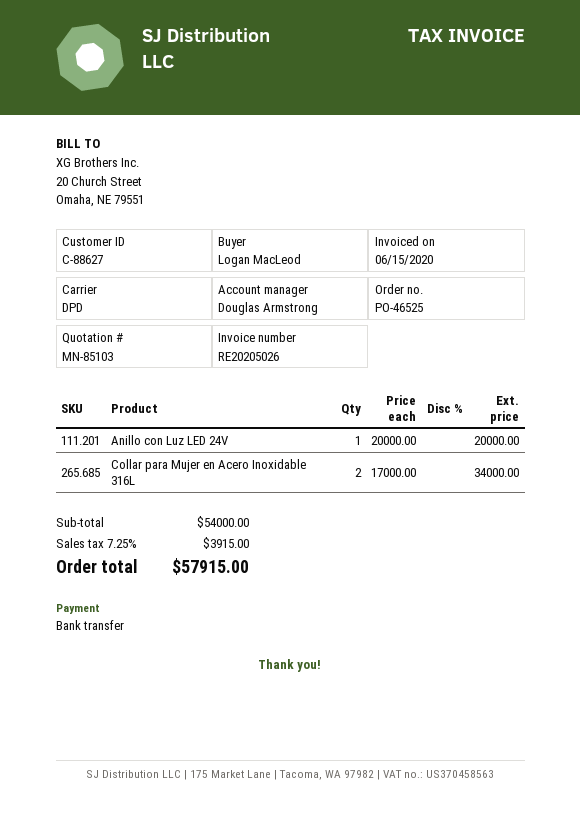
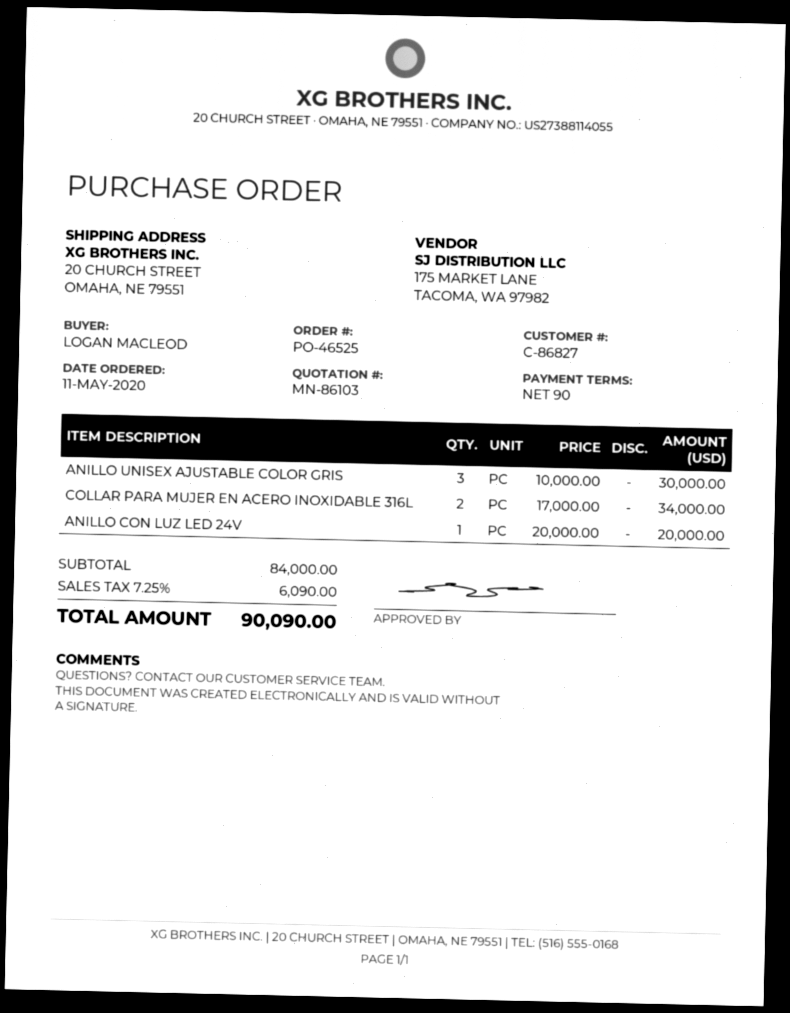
quote number: MN-85103 -> MN-86103
customer number: C-88627 -> C-86827
ANILLO UNISEX AJUSTABLE COLOR GRIS: none -> 3 x 10000.00 = 30000.00
subtotal: 54000.00 -> 84000.00
tax: 7.25% = 3915.00 -> 7.25% = 6090.00
total: 57915.00 -> 90090.00

